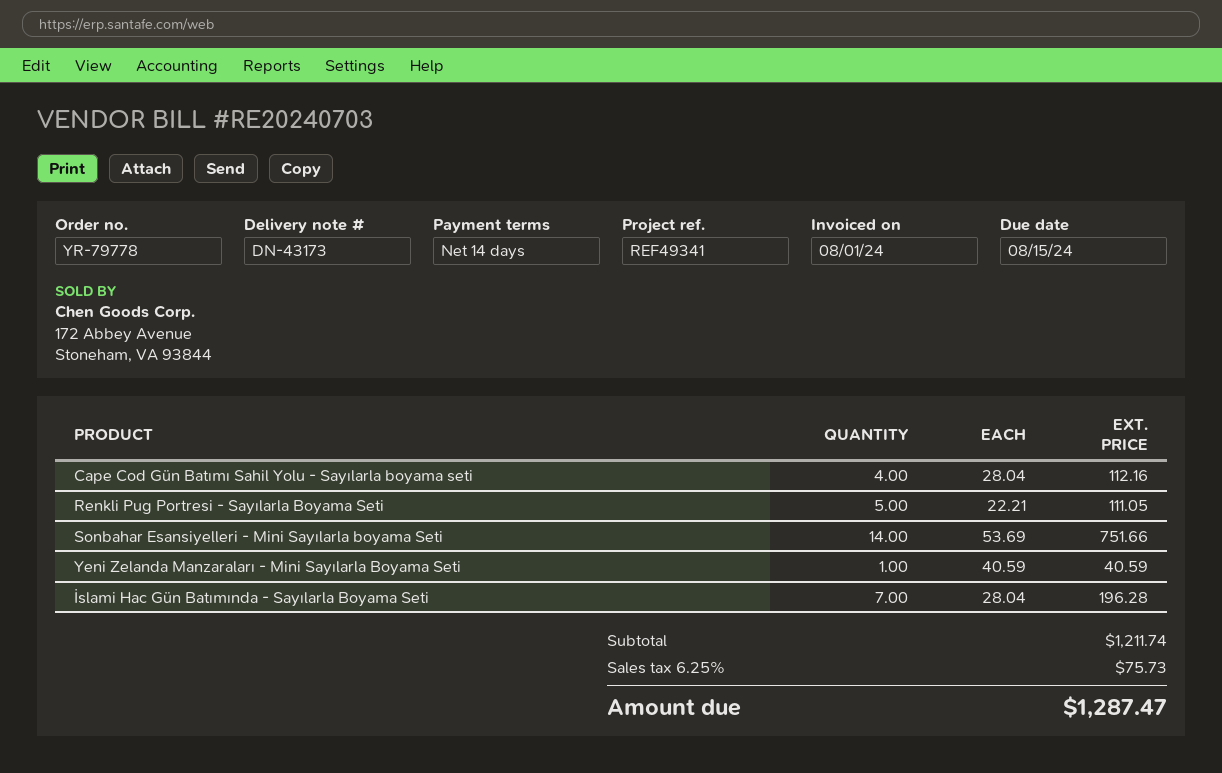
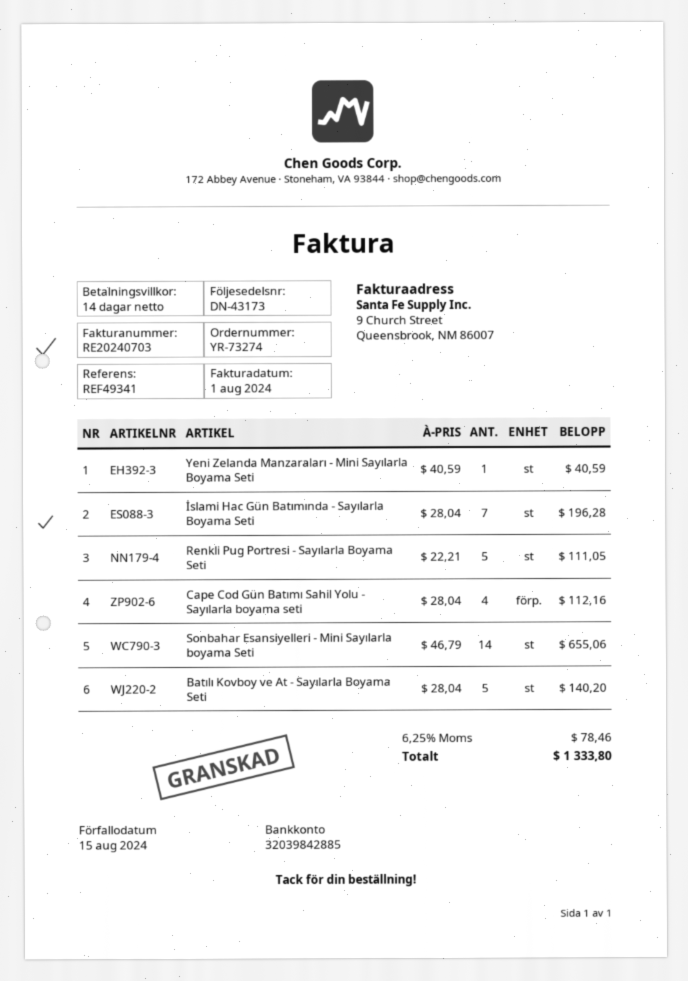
order number: YR-79778 -> YR-73274
Sonbahar Esansiyelleri - Mini Sayılarla boyama Seti: 14 x 53.69 = 751.66 -> 14 x 46.79 = 655.06
Batılı Kovboy ve At - Sayılarla Boyama Seti: none -> 5 x 28.04 = 140.20
tax: 6.25% = 75.73 -> 6.25% = 78.46
total: 1287.47 -> 1333.80

